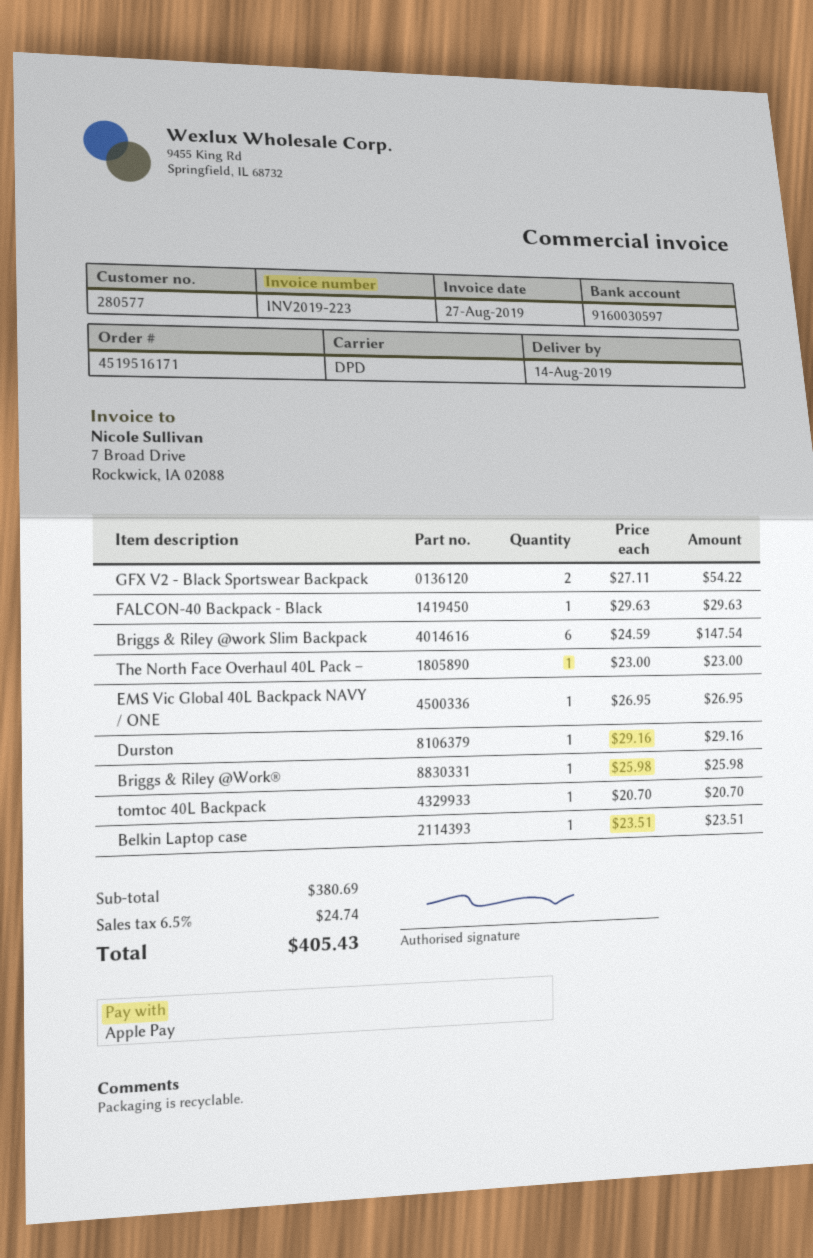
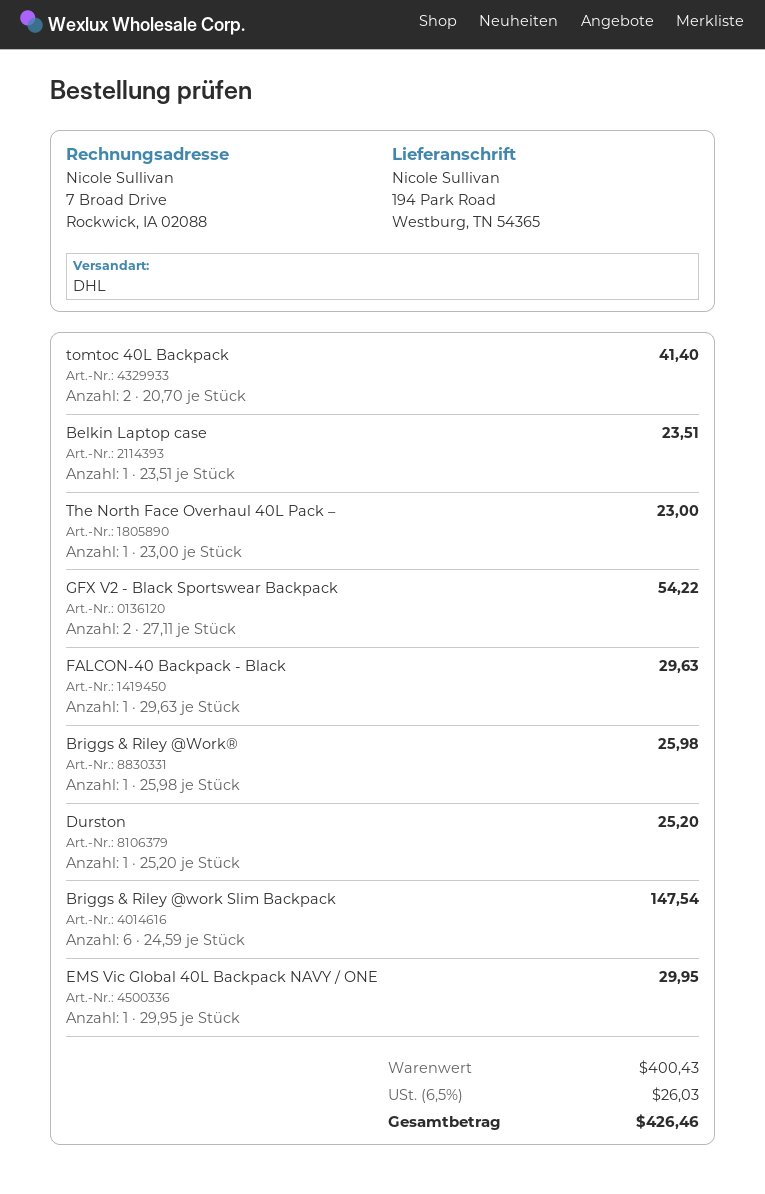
shipping method: DPD -> DHL
EMS Vic Global 40L Backpack NAVY / ONE: 1 x 26.95 = 26.95 -> 1 x 29.95 = 29.95
Durston: 1 x 29.16 = 29.16 -> 1 x 25.20 = 25.20
tomtoc 40L Backpack: 1 x 20.70 = 20.70 -> 2 x 20.70 = 41.40
subtotal: 380.69 -> 400.43
tax: 6.5% = 24.74 -> 6.5% = 26.03
total: 405.43 -> 426.46

